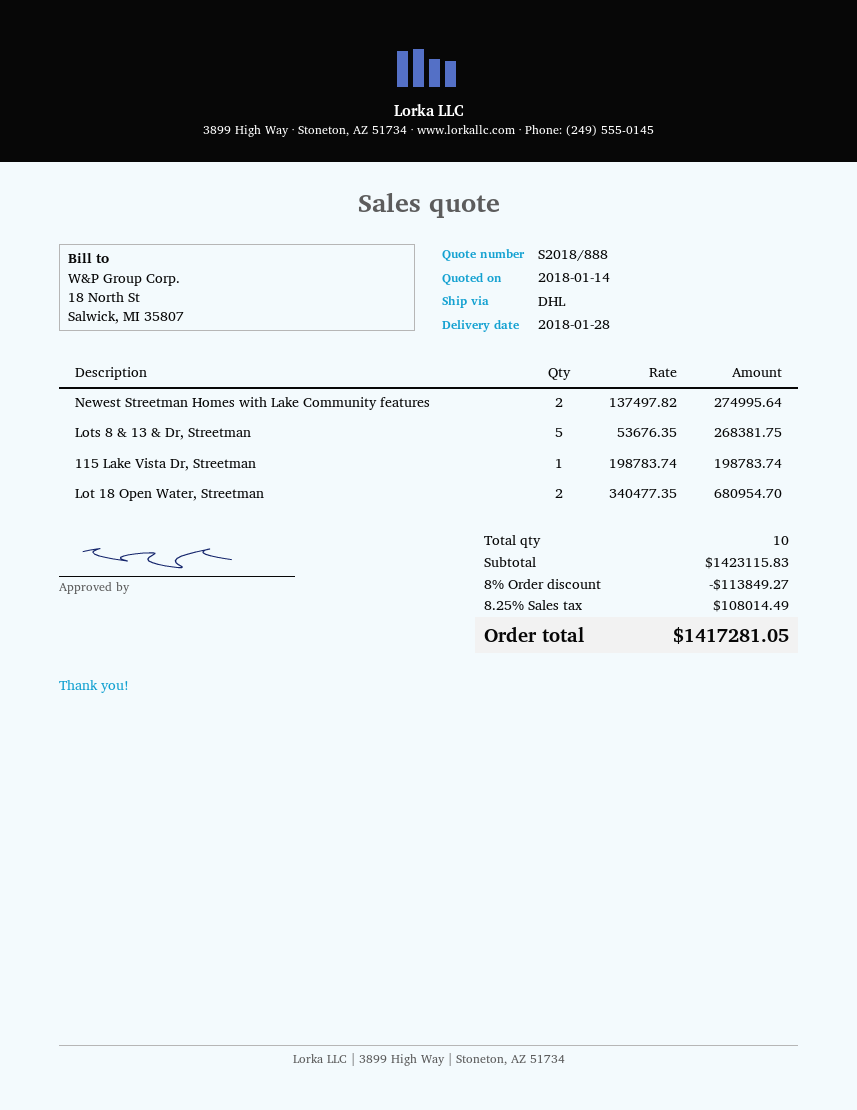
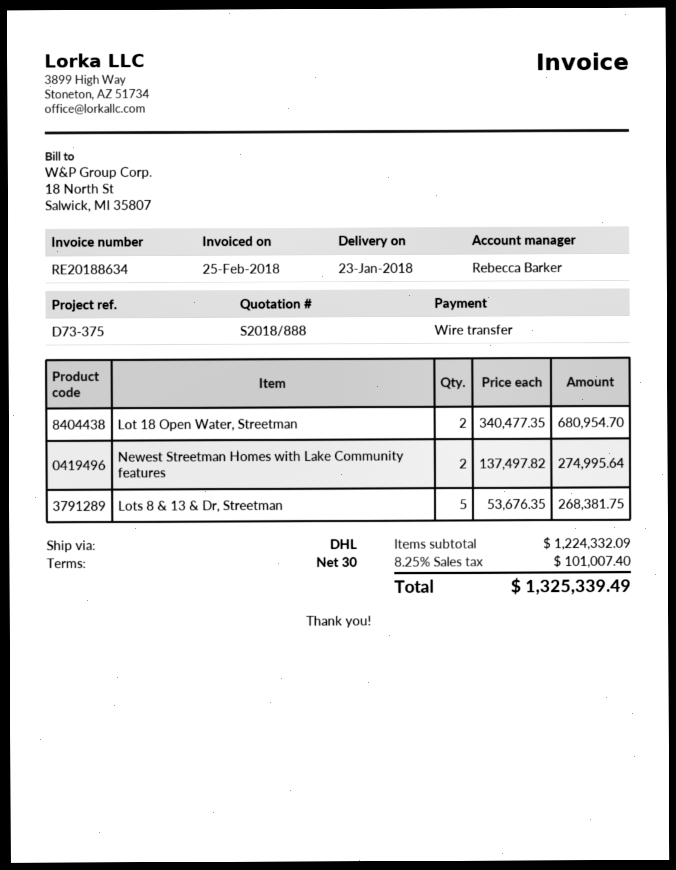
delivery date: 2018-01-28 -> 2018-01-23
115 Lake Vista Dr, Streetman: 1 x 198783.74 = 198783.74 -> none
subtotal: 1423115.83 -> 1224332.09
discount: 8% = 113849.27 -> none
tax: 8.25% = 108014.49 -> 8.25% = 101007.40
total: 1417281.05 -> 1325339.49

